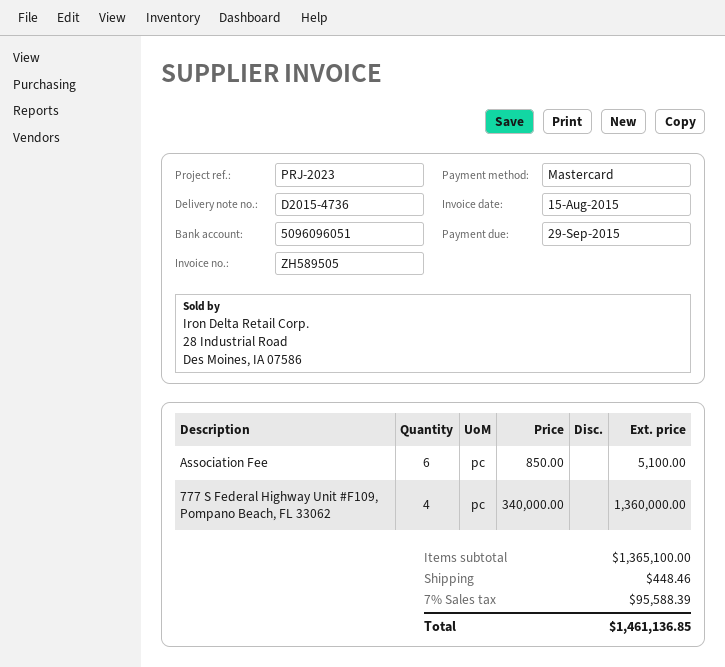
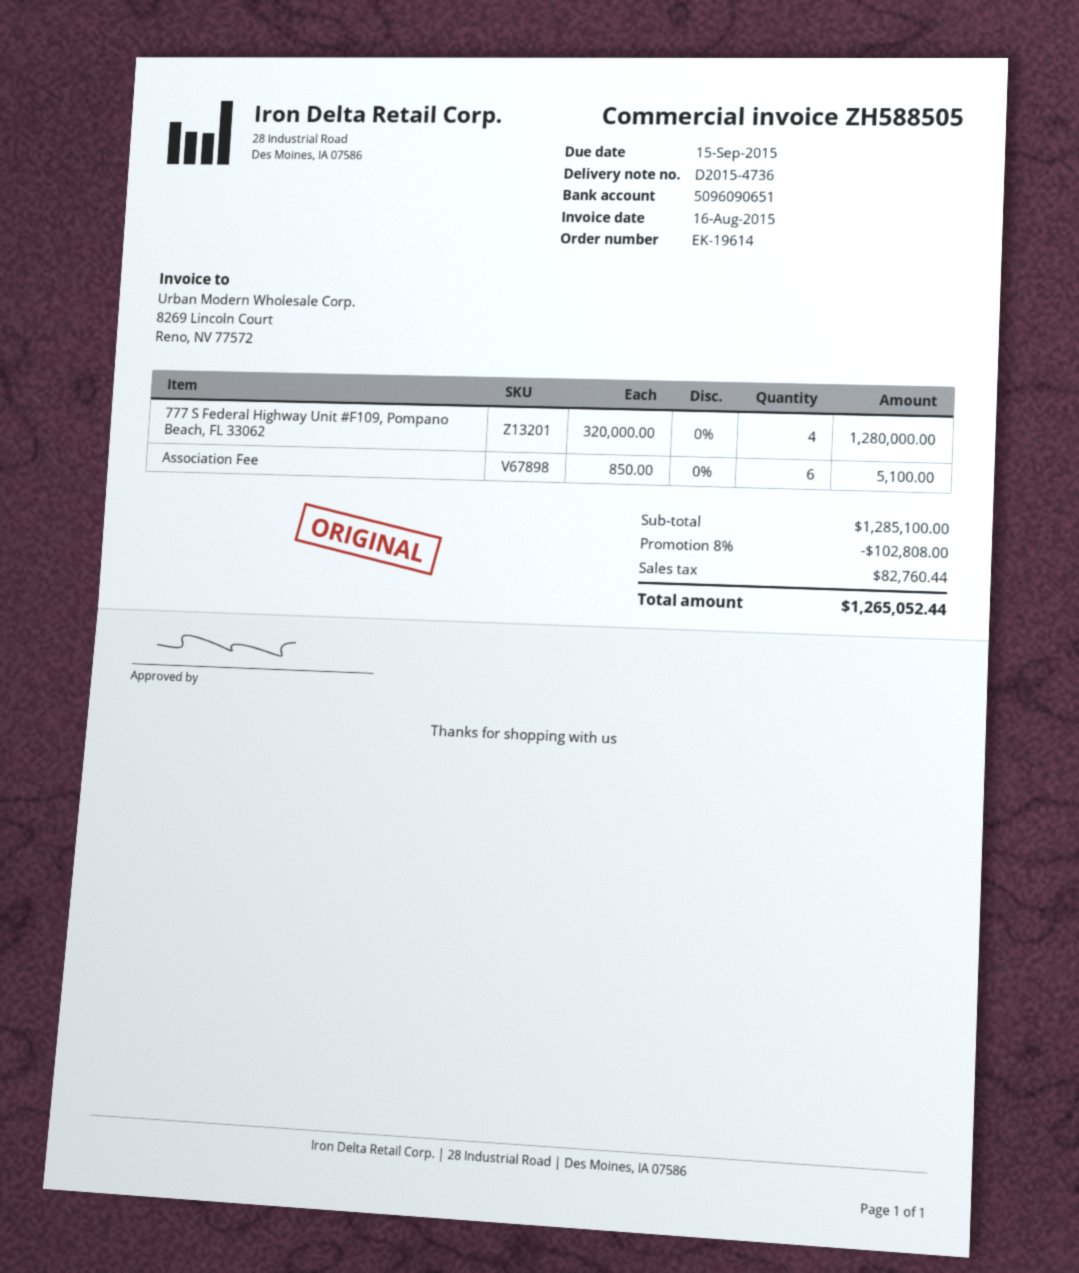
invoice number: ZH589505 -> ZH588505
invoice date: 2015-08-15 -> 2015-08-16
due date: 2015-09-29 -> 2015-09-15
bank account: 5096096051 -> 5096090651
777 S Federal Highway Unit #F109, Pompano Beach, FL 33062: 4 x 340000.00 = 1360000.00 -> 4 x 320000.00 = 1280000.00
subtotal: 1365100.00 -> 1285100.00
discount: none -> 8% = 102808.00
shipping: 448.46 -> none
tax: 95588.39 -> 82760.44
total: 1461136.85 -> 1265052.44

